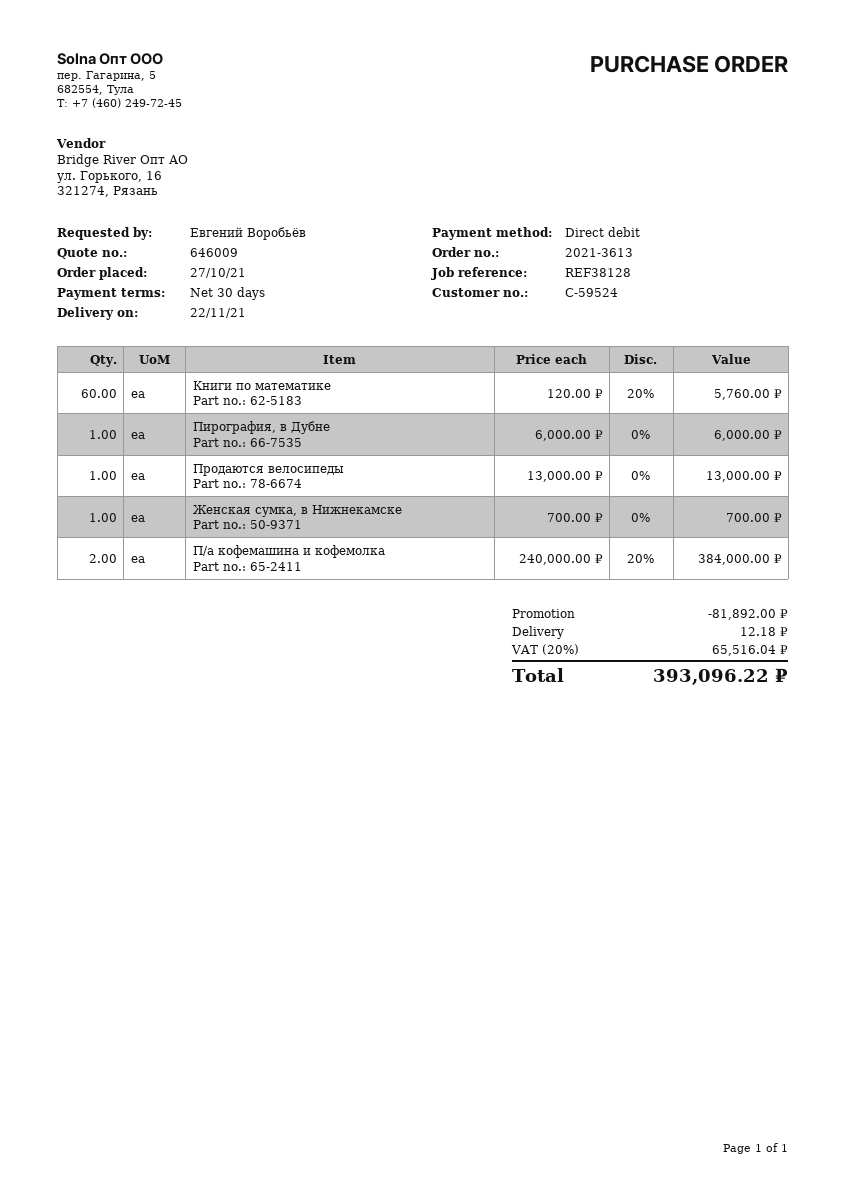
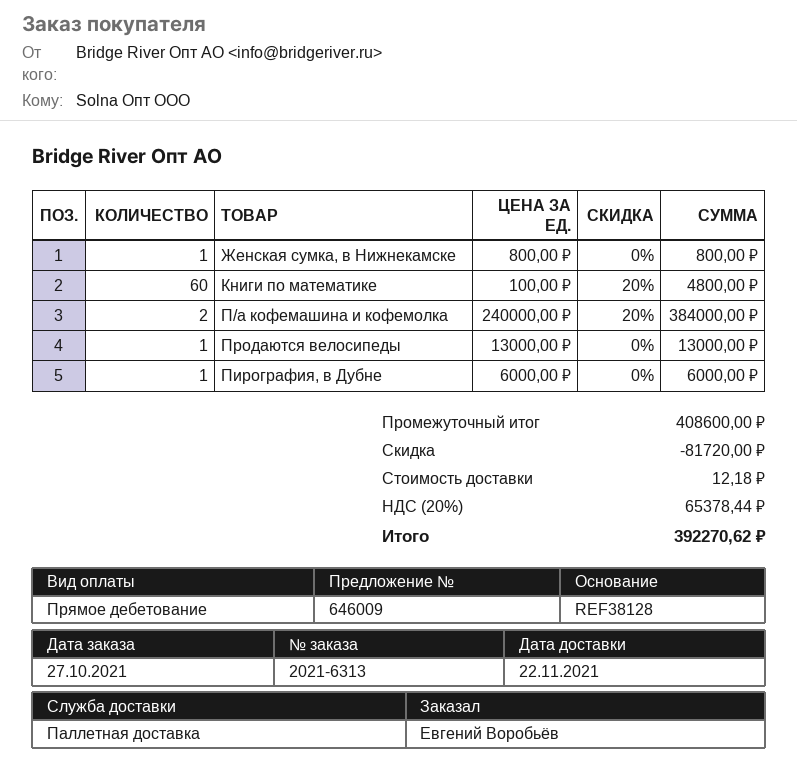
order number: 2021-3613 -> 2021-6313
Книги по математике: 60 x 120.00 - 20% = 5760.00 -> 60 x 100.00 - 20% = 4800.00
Женская сумка, в Нижнекамске: 1 x 700.00 = 700.00 -> 1 x 800.00 = 800.00
discount: 81892.00 -> 81720.00
tax: 20% = 65516.04 -> 20% = 65378.44
total: 393096.22 -> 392270.62

